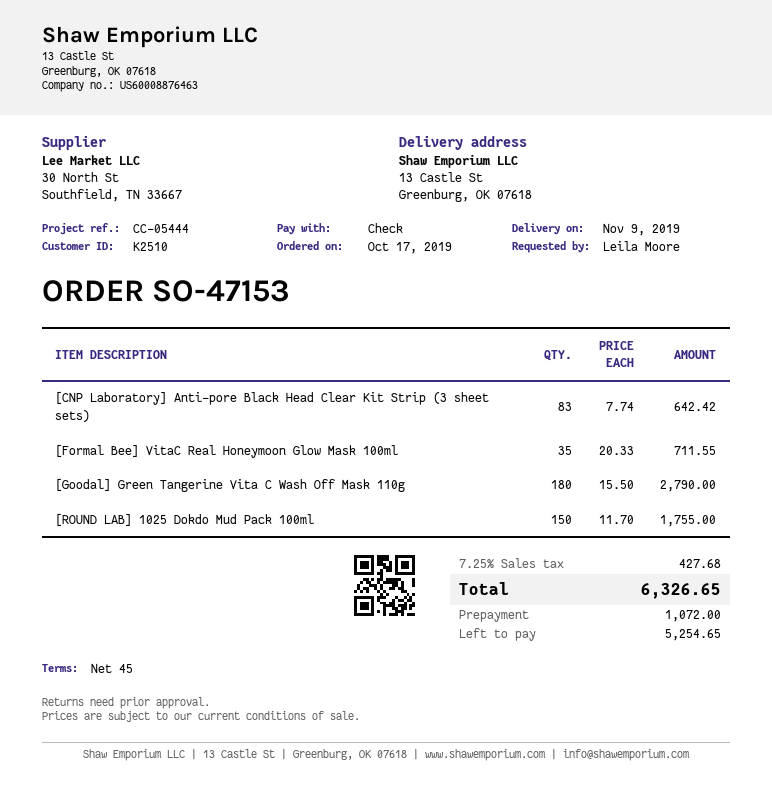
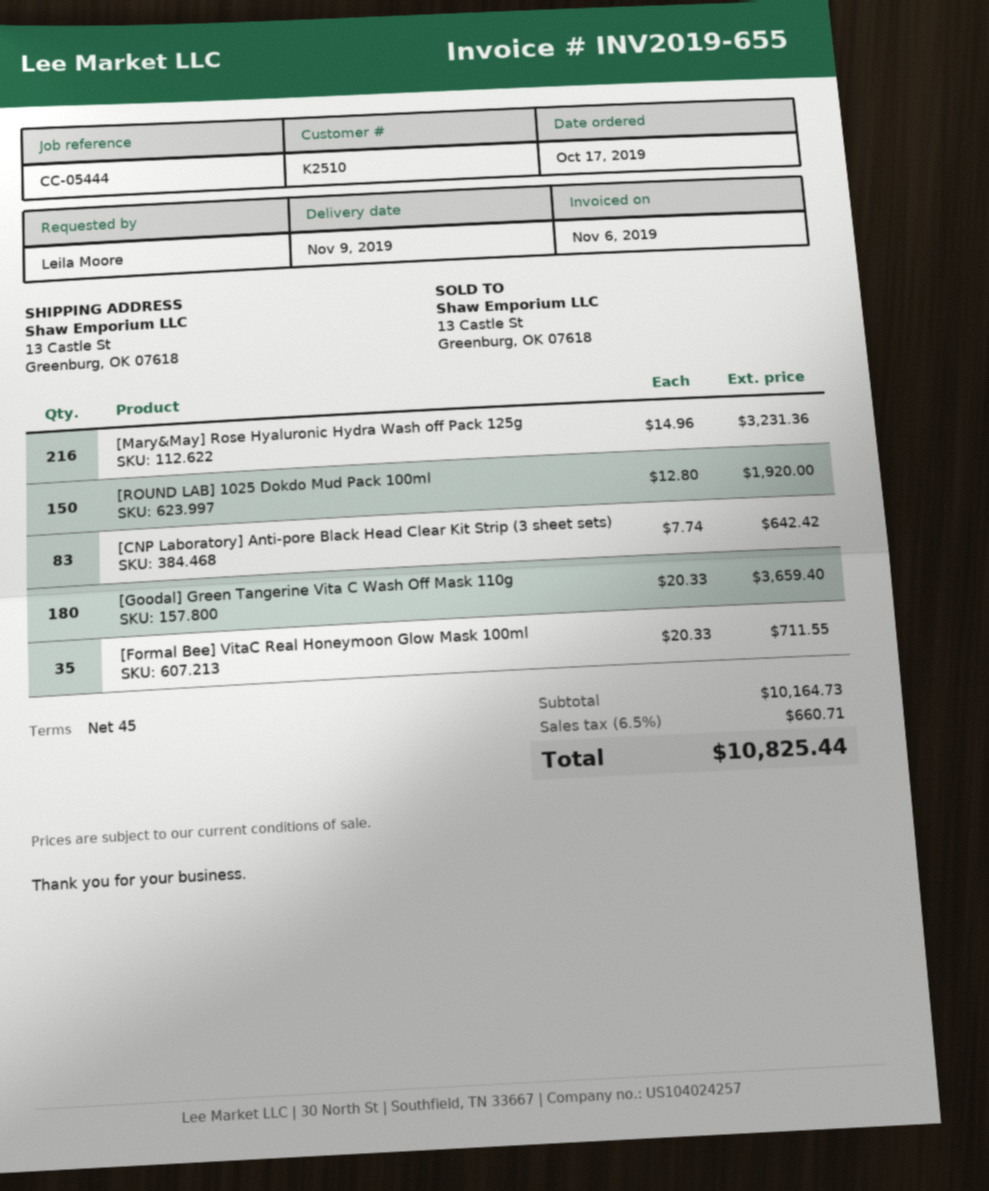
[Goodal] Green Tangerine Vita C Wash Off Mask 110g: 180 x 15.50 = 2790.00 -> 180 x 20.33 = 3659.40
[ROUND LAB] 1025 Dokdo Mud Pack 100ml: 150 x 11.70 = 1755.00 -> 150 x 12.80 = 1920.00
[Mary&May] Rose Hyaluronic Hydra Wash off Pack 125g: none -> 216 x 14.96 = 3231.36
tax: 7.25% = 427.68 -> 6.5% = 660.71
total: 6326.65 -> 10825.44

